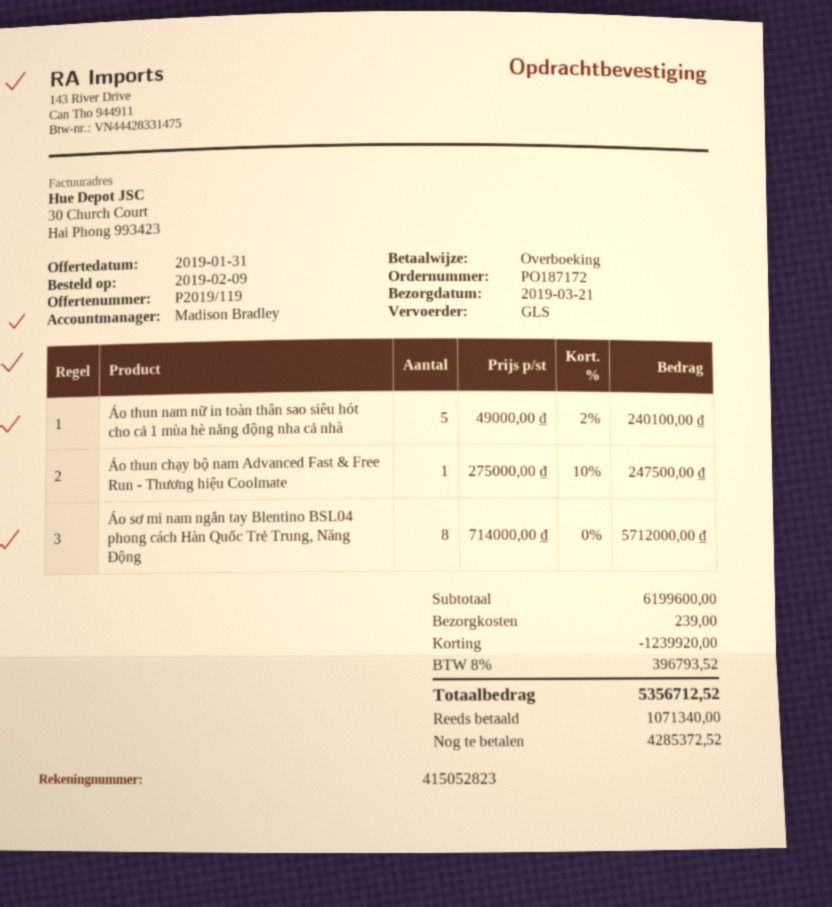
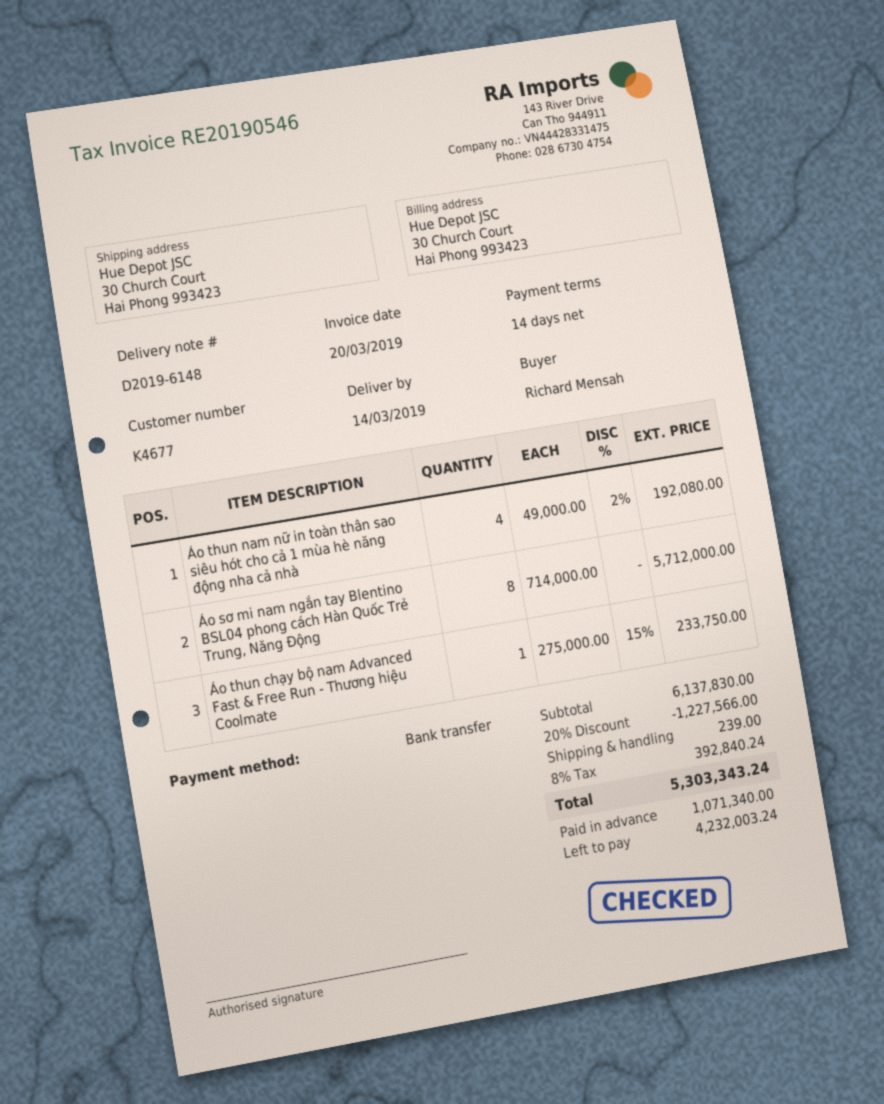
delivery date: 2019-03-21 -> 2019-03-14
Áo thun nam nữ in toàn thân sao siêu hót cho cả 1 mùa hè năng động nha cả nhà: 5 x 49000.00 - 2% = 240100.00 -> 4 x 49000.00 - 2% = 192080.00
Áo thun chạy bộ nam Advanced Fast & Free Run - Thương hiệu Coolmate: 1 x 275000.00 - 10% = 247500.00 -> 1 x 275000.00 - 15% = 233750.00
subtotal: 6199600.00 -> 6137830.00
discount: 1239920.00 -> 1227566.00
tax: 8% = 396793.52 -> 8% = 392840.24
total: 5356712.52 -> 5303343.24
balance: 4285372.52 -> 4232003.24

